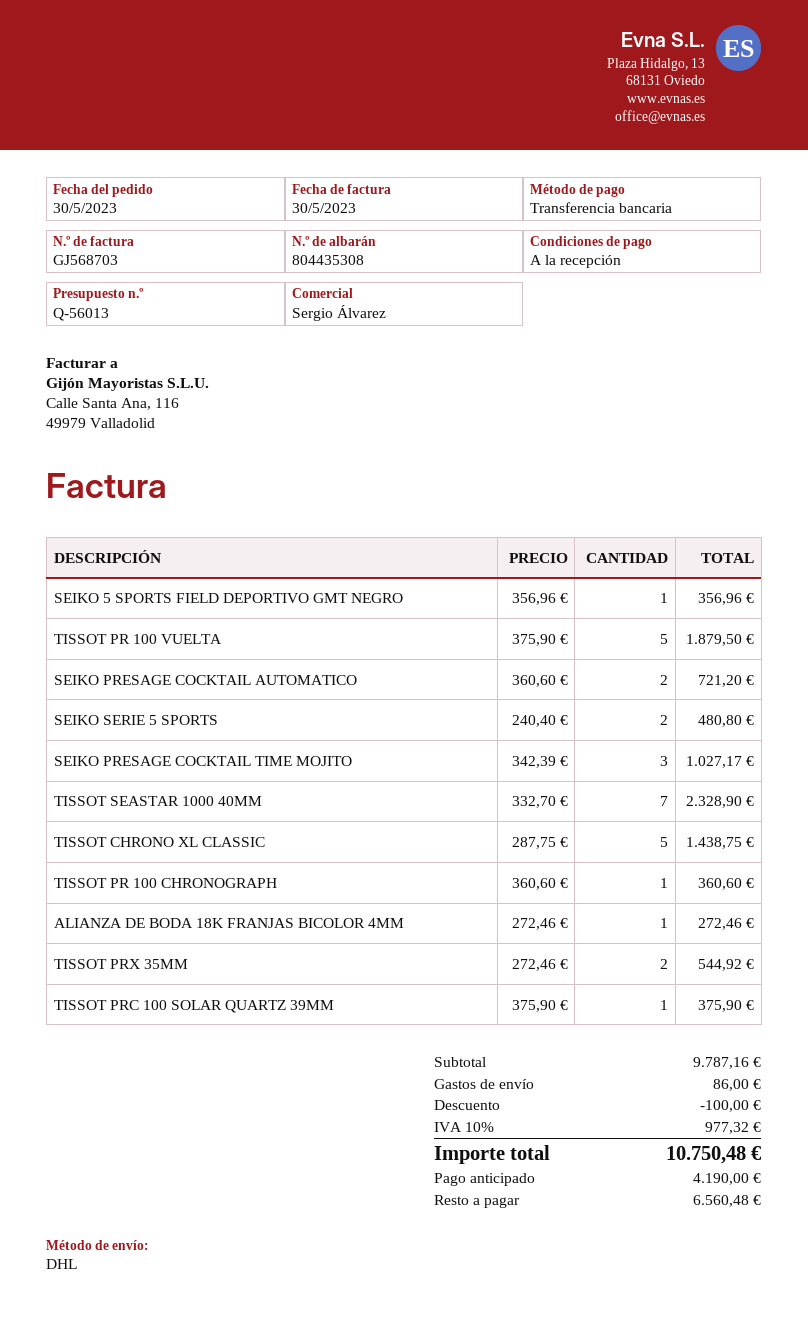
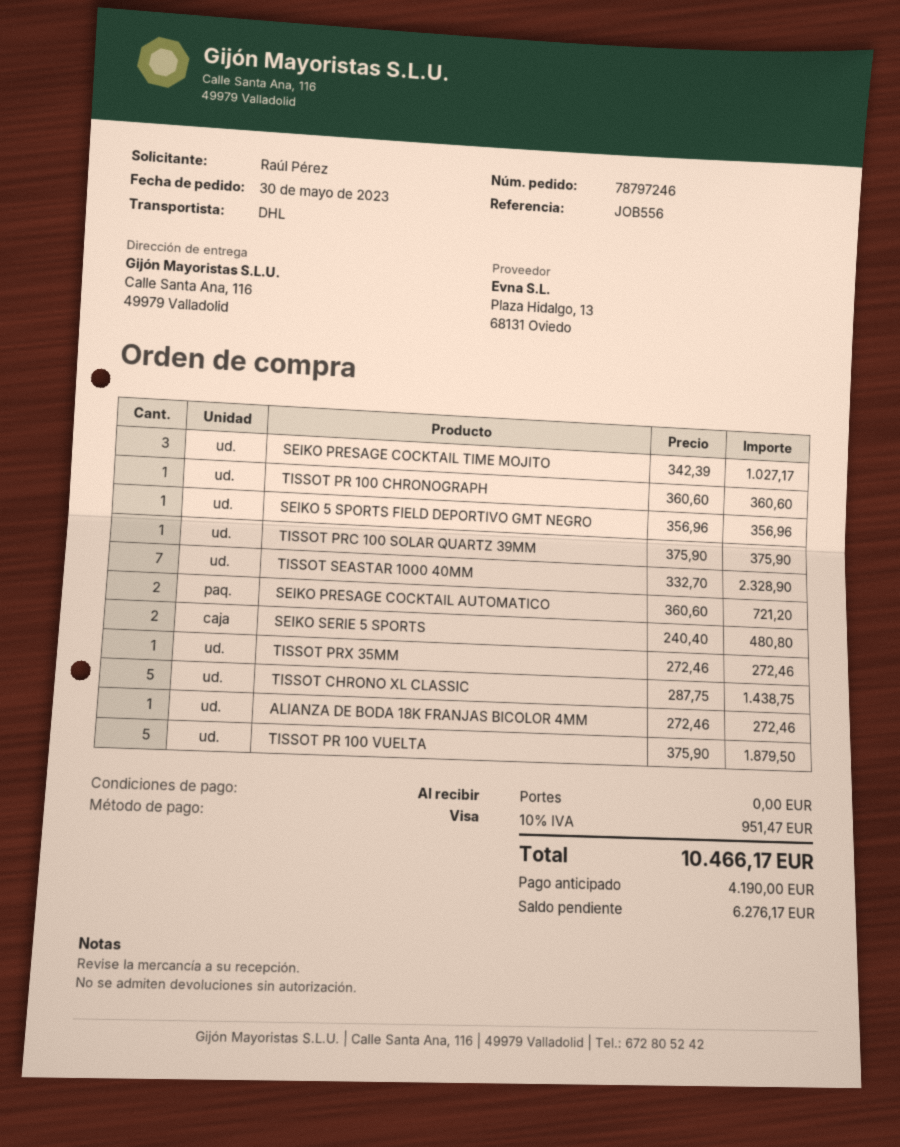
payment method: bank transfer -> Visa
TISSOT PRX 35MM: 2 x 272.46 = 544.92 -> 1 x 272.46 = 272.46
discount: 100.00 -> none
shipping: 86.00 -> 0.00
tax: 10% = 977.32 -> 10% = 951.47
total: 10750.48 -> 10466.17
balance: 6560.48 -> 6276.17

